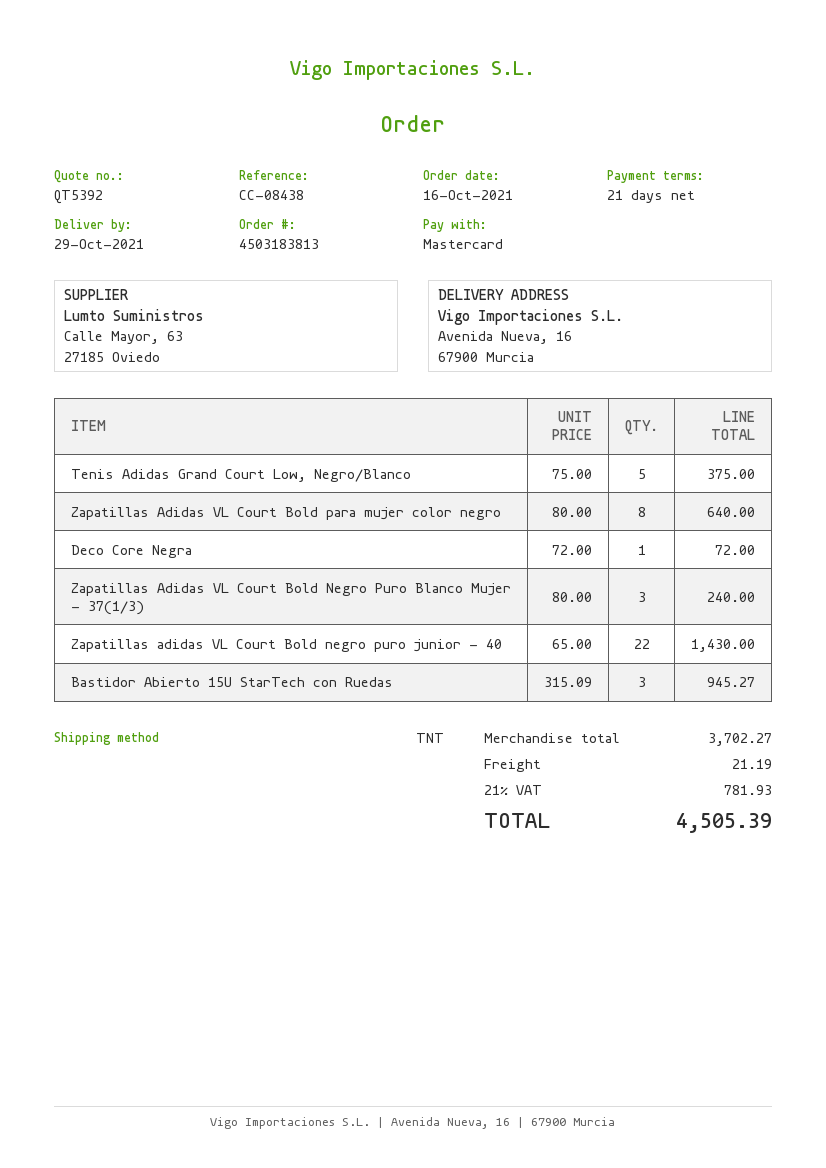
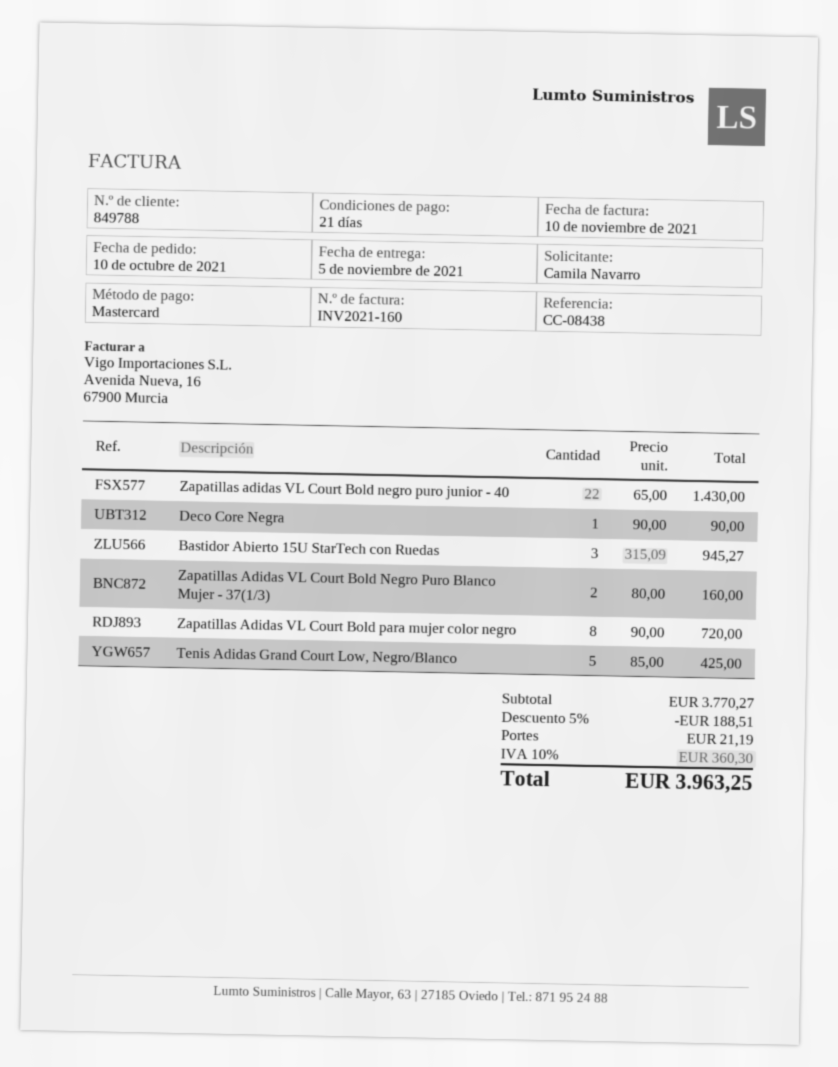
order date: 2021-10-16 -> 2021-10-10
delivery date: 2021-10-29 -> 2021-11-05
Tenis Adidas Grand Court Low, Negro/Blanco: 5 x 75.00 = 375.00 -> 5 x 85.00 = 425.00
Zapatillas Adidas VL Court Bold para mujer color negro: 8 x 80.00 = 640.00 -> 8 x 90.00 = 720.00
Deco Core Negra: 1 x 72.00 = 72.00 -> 1 x 90.00 = 90.00
Zapatillas Adidas VL Court Bold Negro Puro Blanco Mujer - 37(1/3): 3 x 80.00 = 240.00 -> 2 x 80.00 = 160.00
subtotal: 3702.27 -> 3770.27
discount: none -> 5% = 188.51
tax: 21% = 781.93 -> 10% = 360.30
total: 4505.39 -> 3963.25

